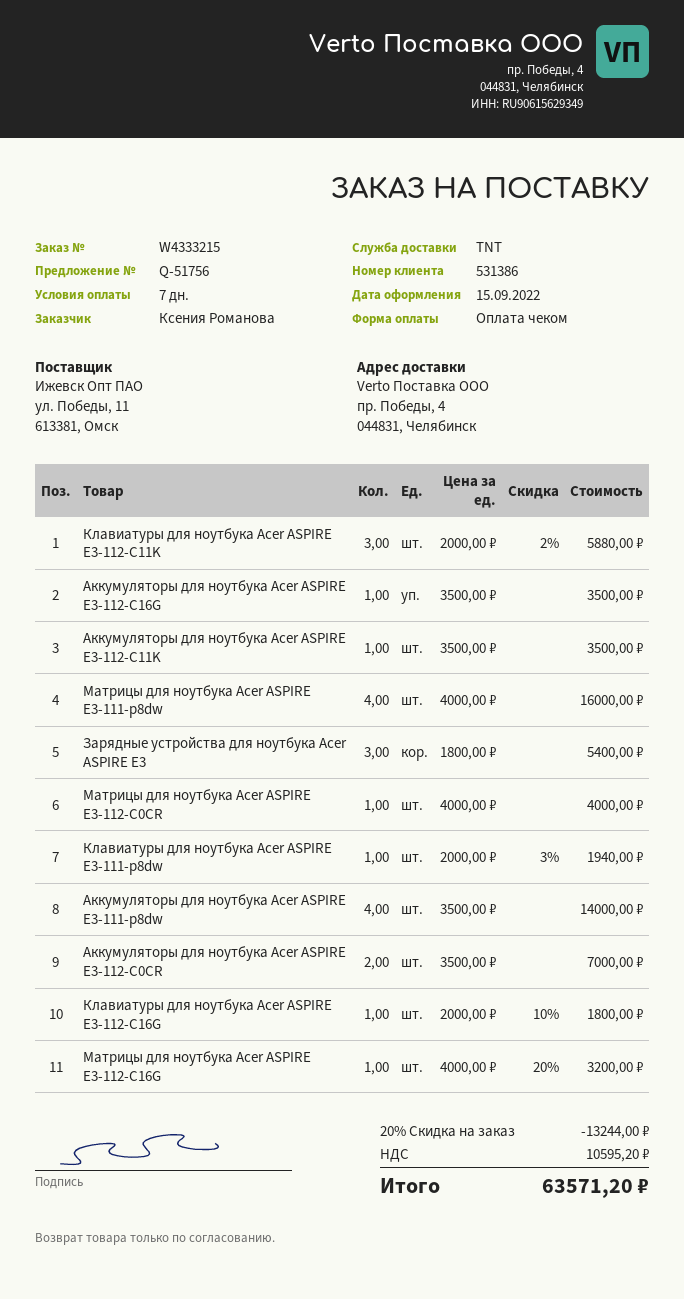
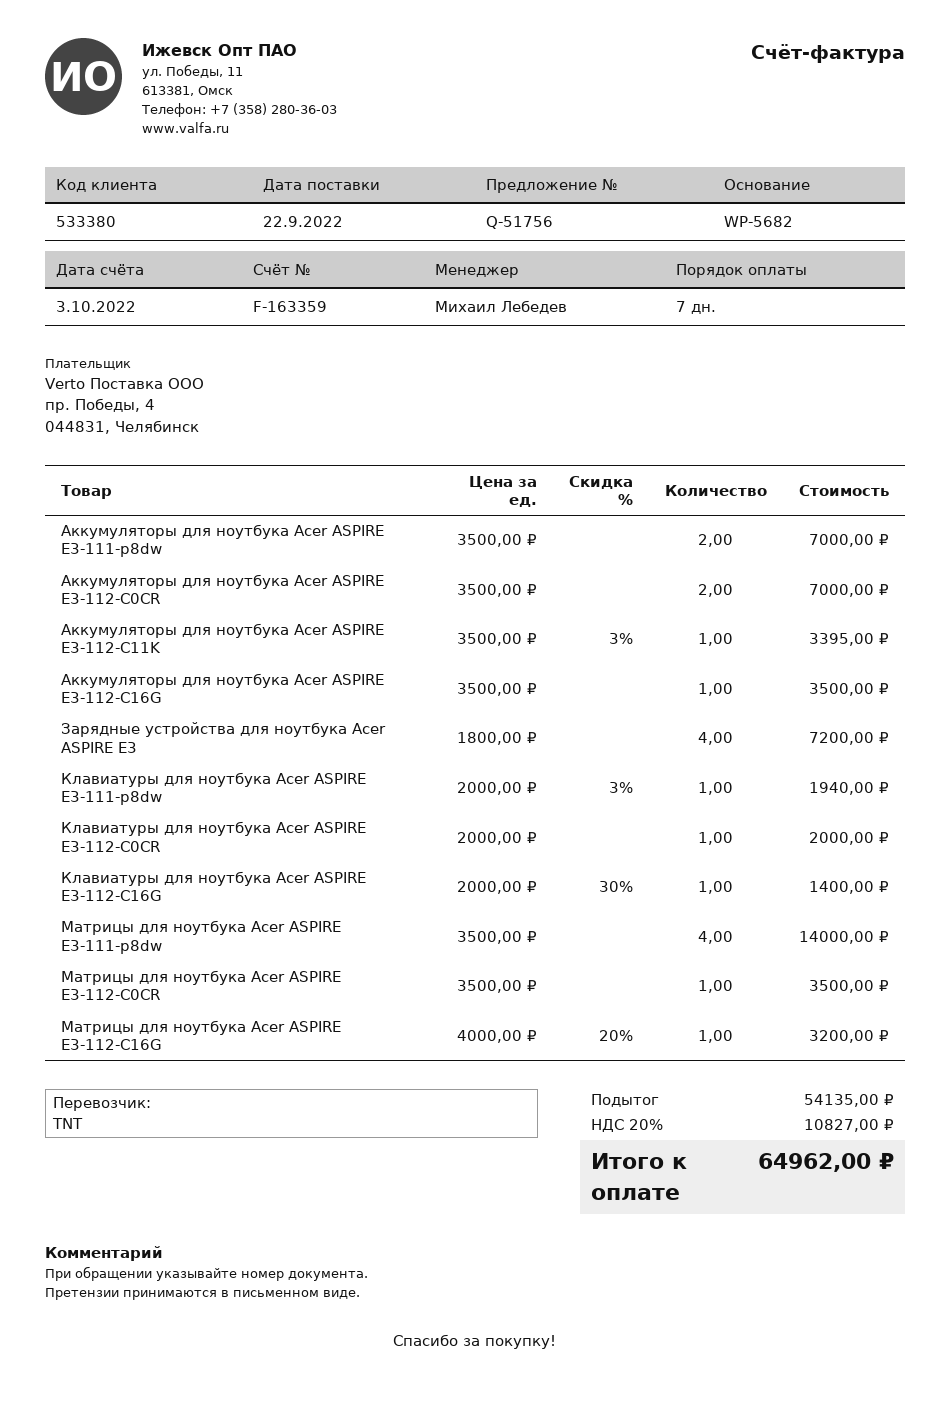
customer number: 531386 -> 533380
Клавиатуры для ноутбука Acer ASPIRE E3-112-C11K: 3 x 2000.00 - 2% = 5880.00 -> none
Аккумуляторы для ноутбука Acer ASPIRE E3-112-C11K: 1 x 3500.00 = 3500.00 -> 1 x 3500.00 - 3% = 3395.00
Матрицы для ноутбука Acer ASPIRE E3-111-p8dw: 4 x 4000.00 = 16000.00 -> 4 x 3500.00 = 14000.00
Зарядные устройства для ноутбука Acer ASPIRE E3: 3 x 1800.00 = 5400.00 -> 4 x 1800.00 = 7200.00
Матрицы для ноутбука Acer ASPIRE E3-112-C0CR: 1 x 4000.00 = 4000.00 -> 1 x 3500.00 = 3500.00
Аккумуляторы для ноутбука Acer ASPIRE E3-111-p8dw: 4 x 3500.00 = 14000.00 -> 2 x 3500.00 = 7000.00
Клавиатуры для ноутбука Acer ASPIRE E3-112-C16G: 1 x 2000.00 - 10% = 1800.00 -> 1 x 2000.00 - 30% = 1400.00
Клавиатуры для ноутбука Acer ASPIRE E3-112-C0CR: none -> 1 x 2000.00 = 2000.00
discount: 20% = 13244.00 -> none
tax: 10595.20 -> 10827.00
total: 63571.20 -> 64962.00

